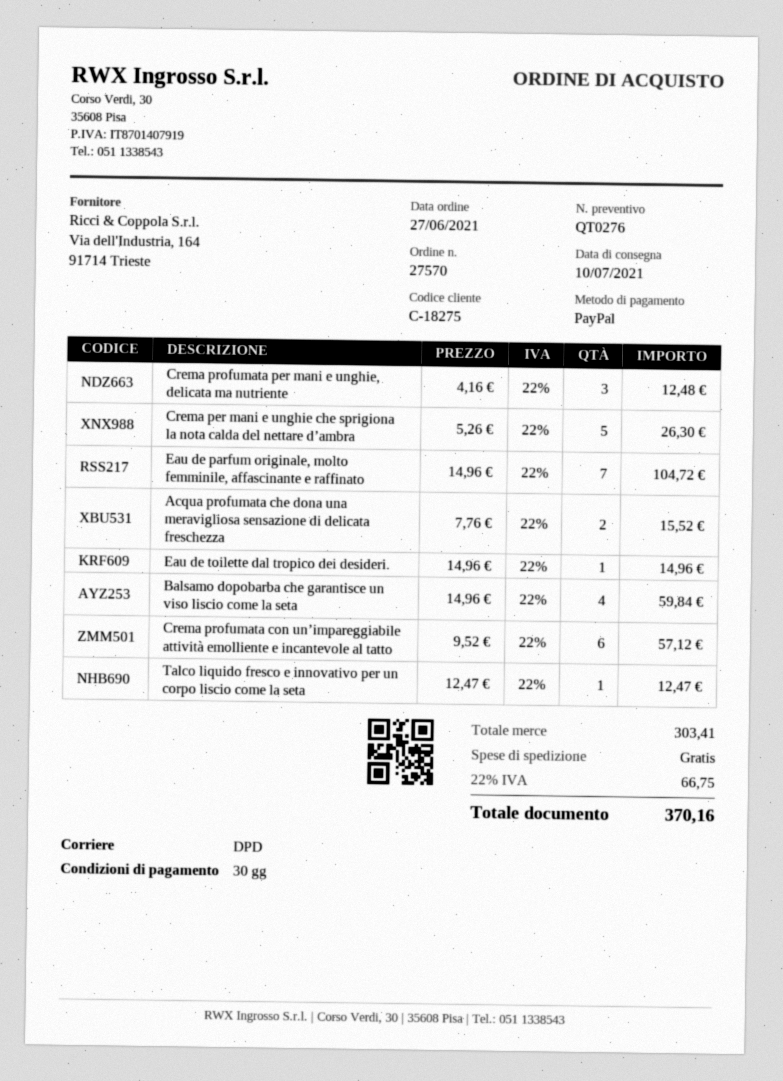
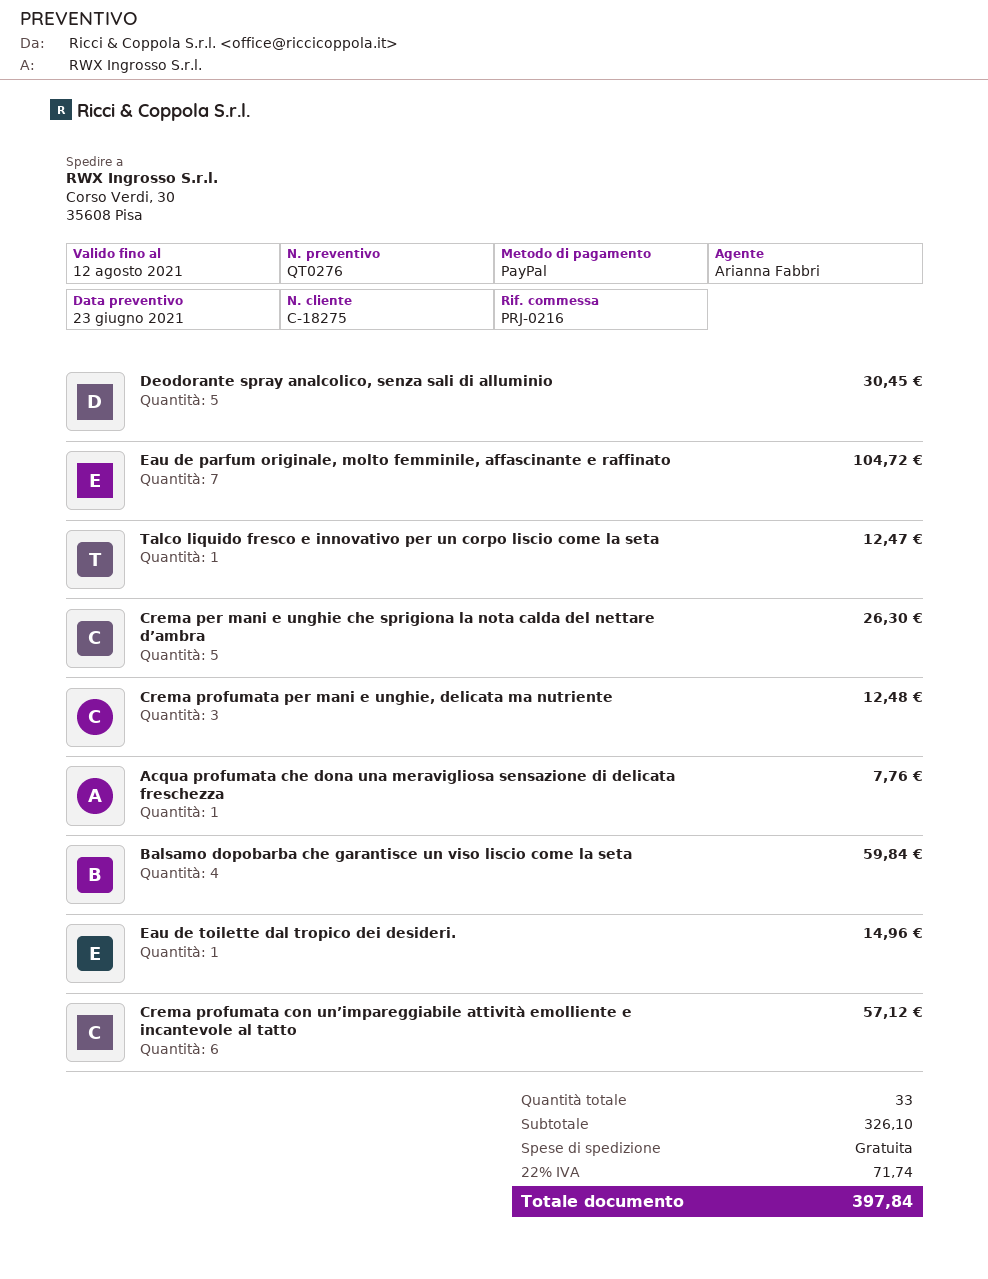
Acqua profumata che dona una meravigliosa sensazione di delicata freschezza: 2 for 15.52 -> 1 for 7.76
Deodorante spray analcolico, senza sali di alluminio: none -> 5 for 30.45
subtotal: 303.41 -> 326.10
tax: 22% = 66.75 -> 22% = 71.74
total: 370.16 -> 397.84

